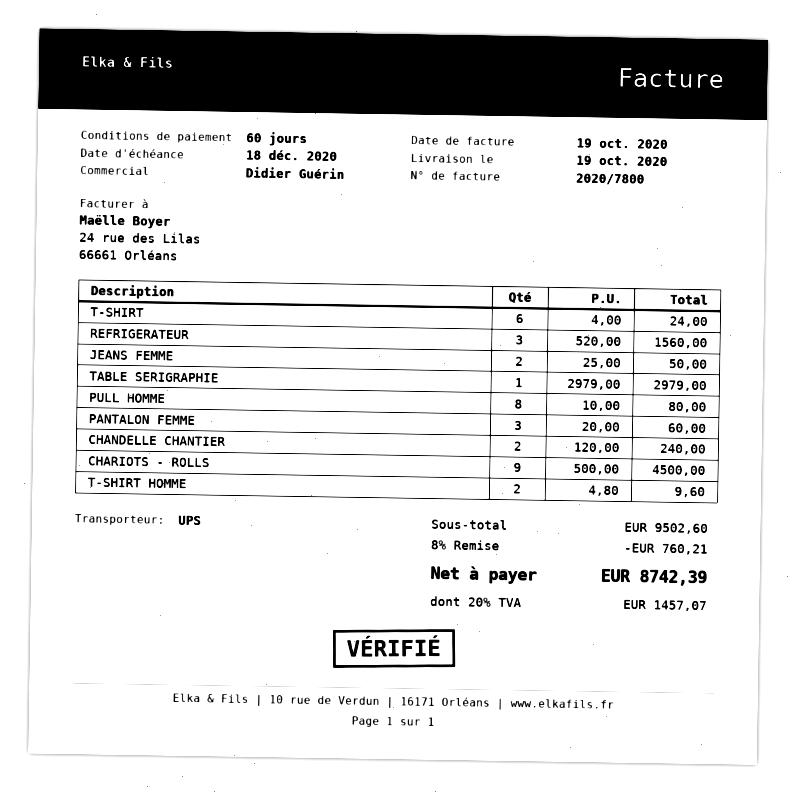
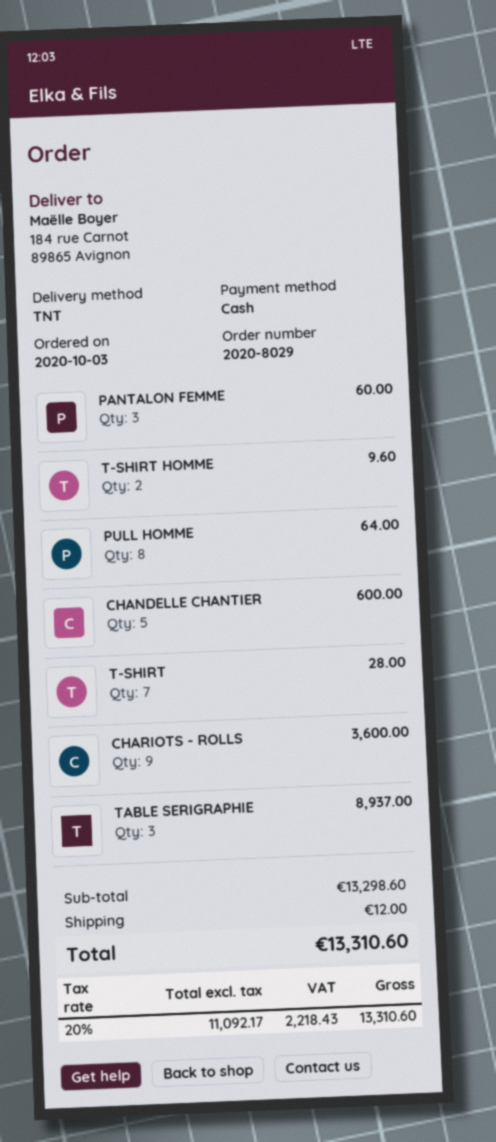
shipping method: UPS -> TNT
T-SHIRT: 6 for 24.00 -> 7 for 28.00
REFRIGERATEUR: 3 for 1560.00 -> none
JEANS FEMME: 2 for 50.00 -> none
TABLE SERIGRAPHIE: 1 for 2979.00 -> 3 for 8937.00
PULL HOMME: 8 for 80.00 -> 8 for 64.00
CHANDELLE CHANTIER: 2 for 240.00 -> 5 for 600.00
CHARIOTS - ROLLS: 9 for 4500.00 -> 9 for 3600.00
subtotal: 9502.60 -> 13298.60
discount: 8% = 760.21 -> none
shipping: none -> 12.00
tax: 20% = 1457.07 -> 20% = 2218.43
total: 8742.39 -> 13310.60

